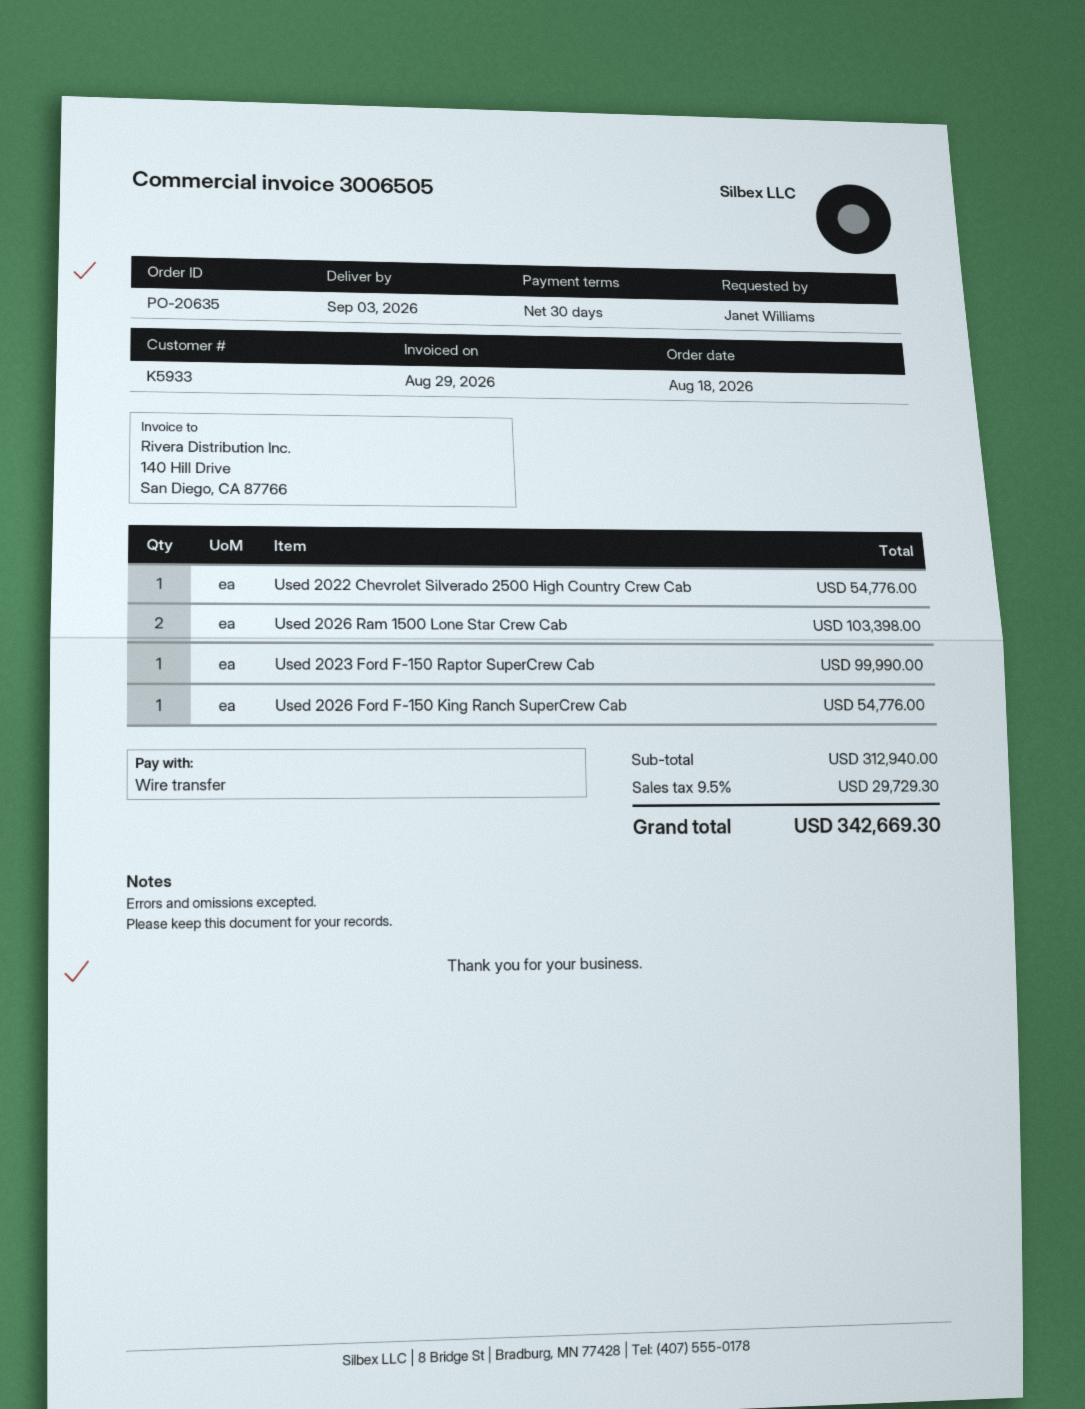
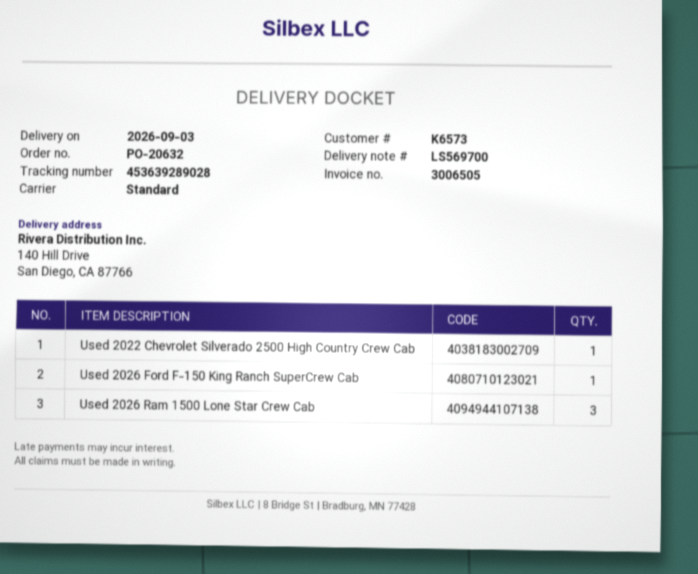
order number: PO-20635 -> PO-20632
customer number: K5933 -> K6573
Used 2026 Ram 1500 Lone Star Crew Cab: 2 -> 3
Used 2023 Ford F-150 Raptor SuperCrew Cab: 1 -> none

